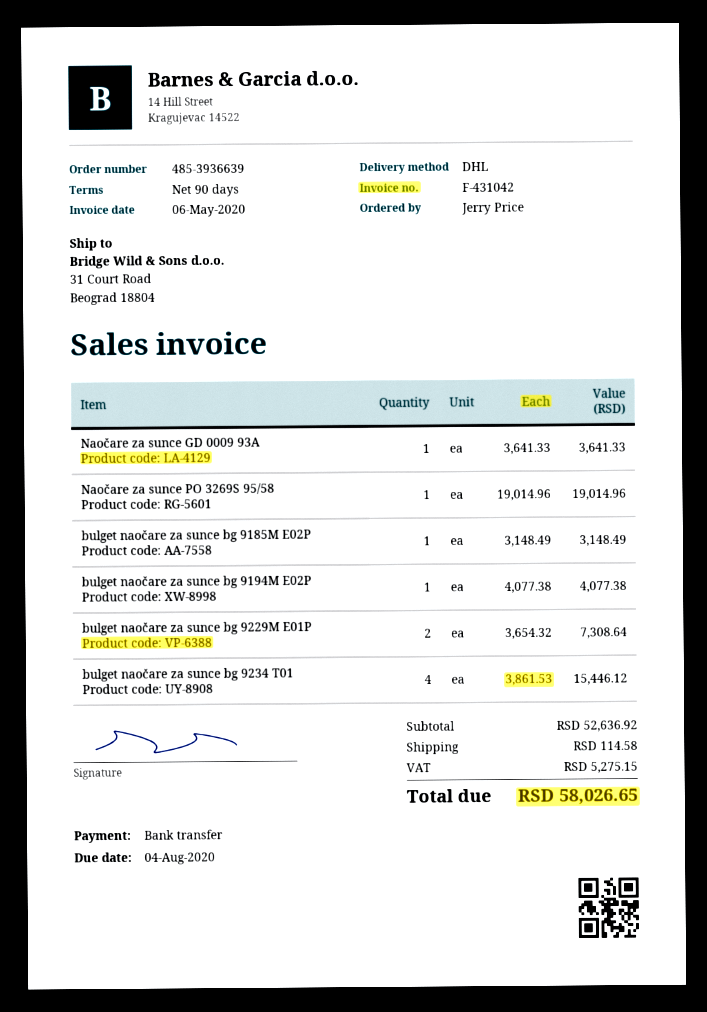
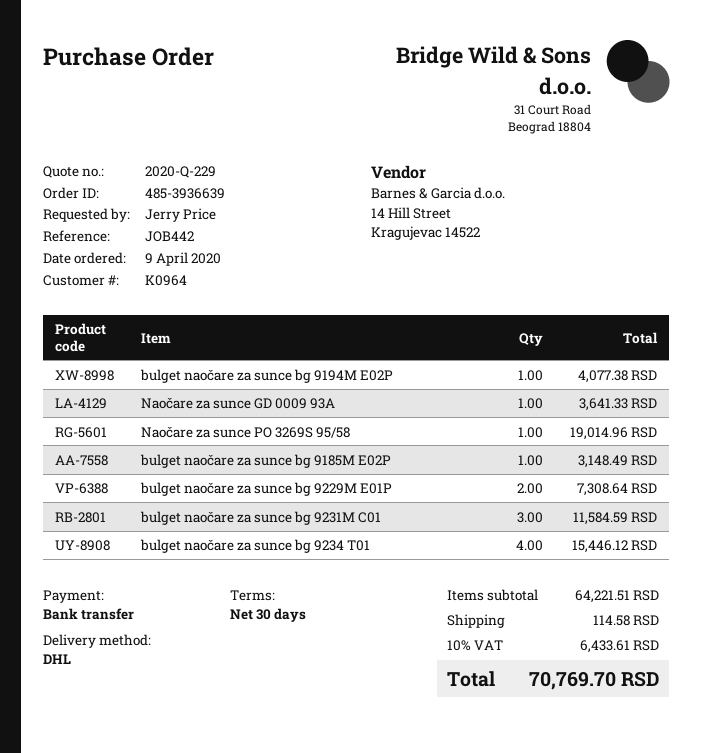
payment terms: 90 days -> 30 days
bulget naočare za sunce bg 9231M C01: none -> 3 for 11584.59
subtotal: 52636.92 -> 64221.51
tax: 5275.15 -> 6433.61
total: 58026.65 -> 70769.70

